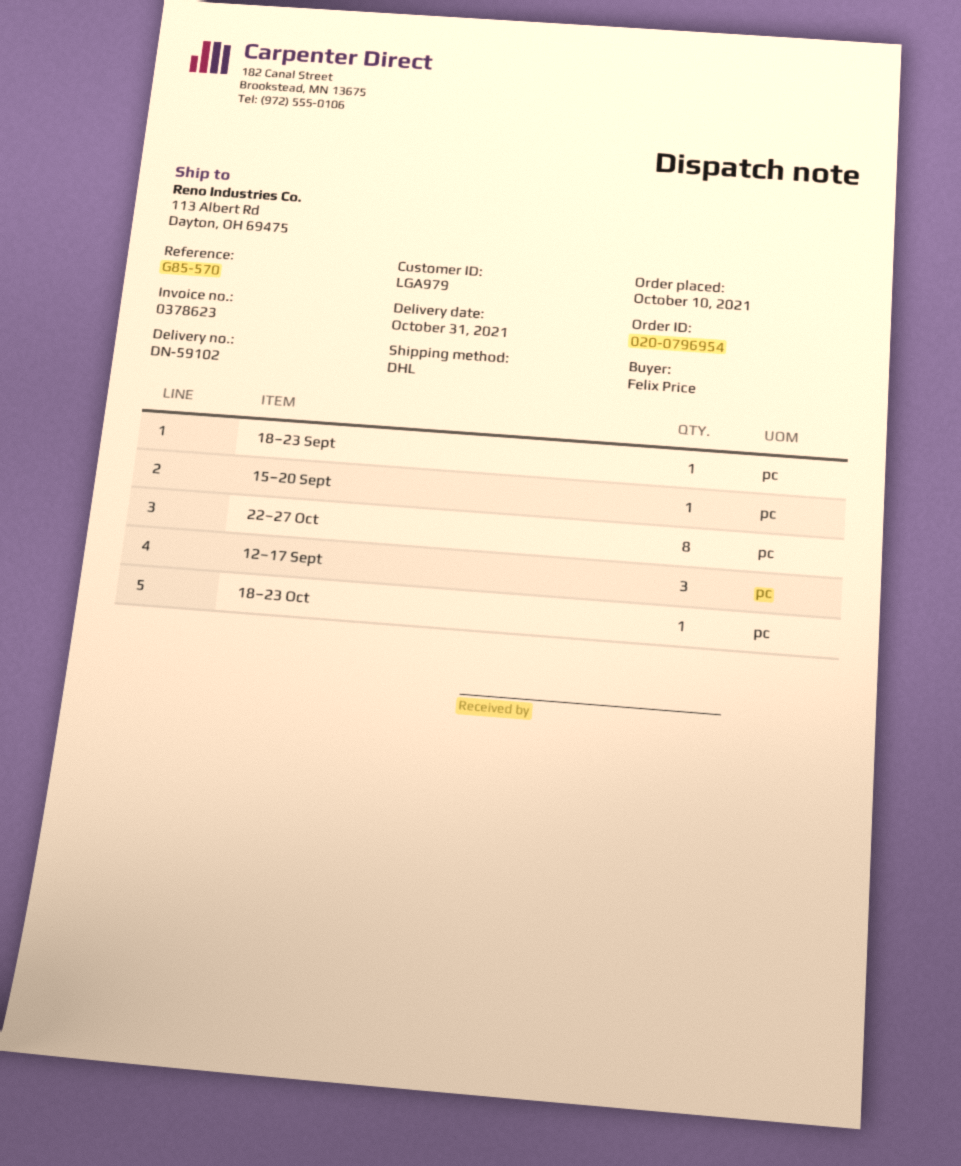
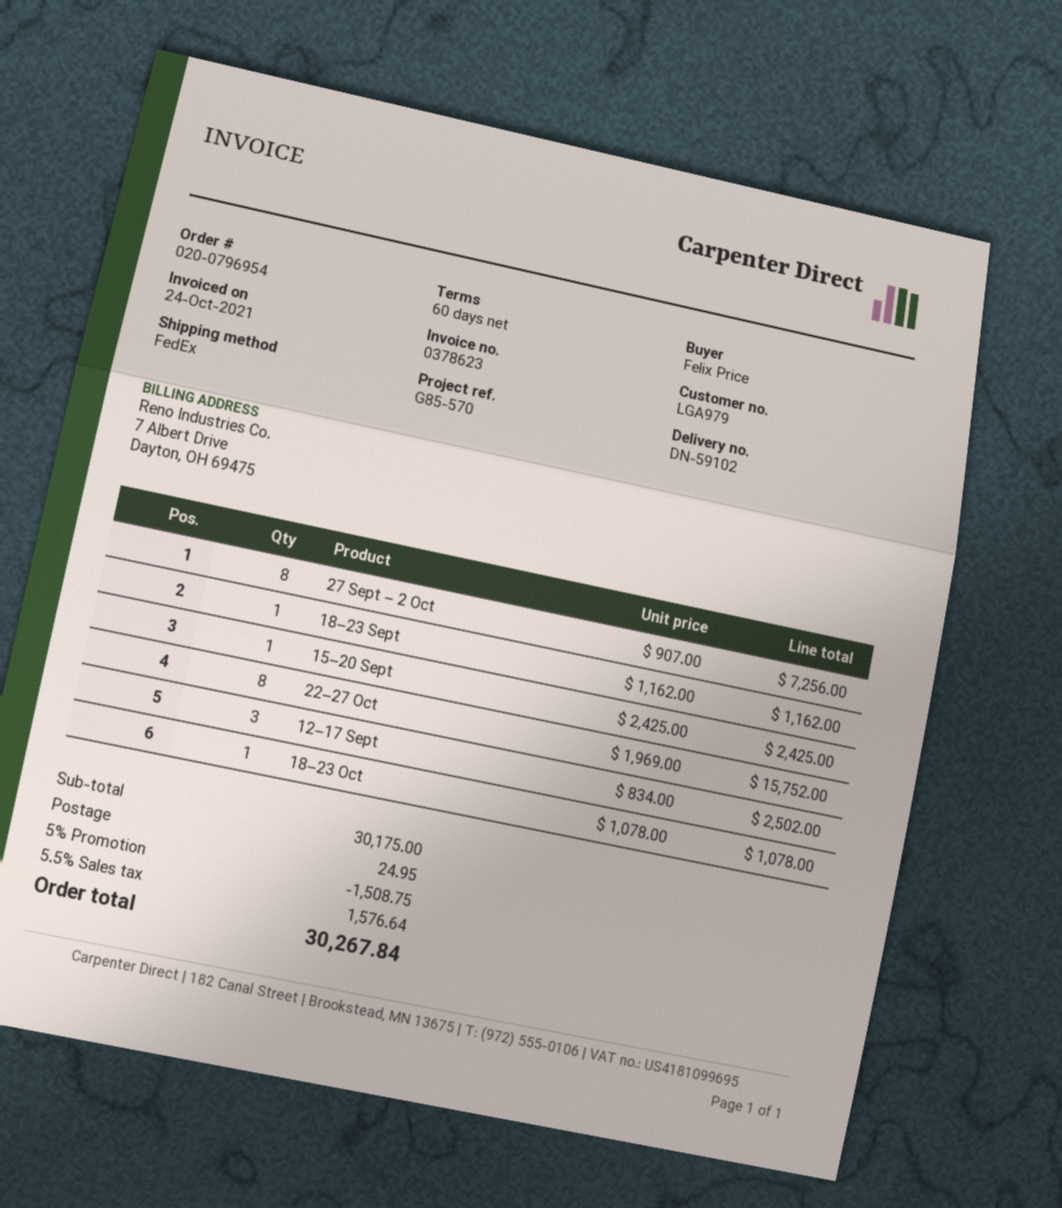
shipping method: DHL -> FedEx
27 Sept – 2 Oct: none -> 8

